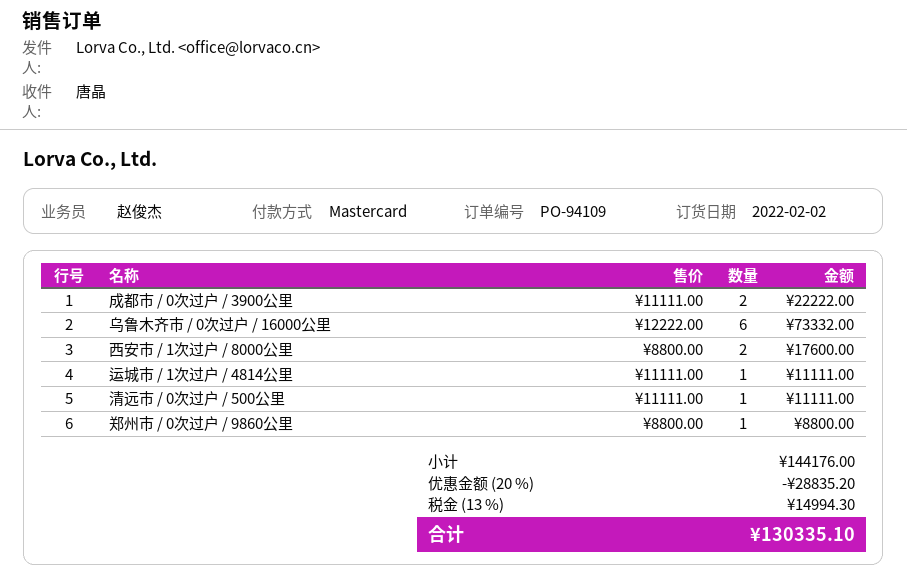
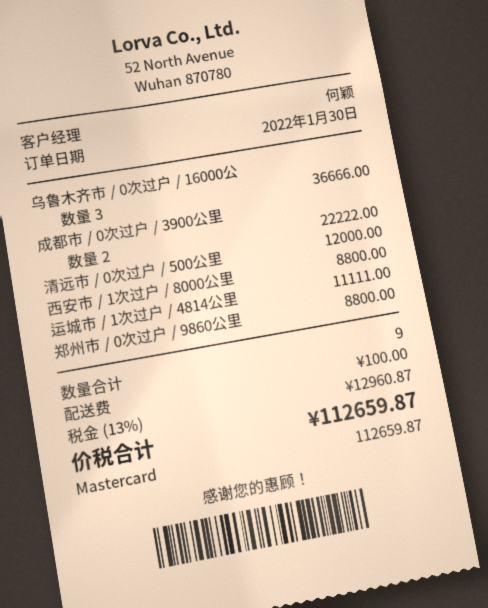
order date: 2022-02-02 -> 2022-01-30
sales rep: 赵俊杰 -> 何颖
乌鲁木齐市 / 0次过户 / 16000公里: 6 for 73332.00 -> 3 for 36666.00
西安市 / 1次过户 / 8000公里: 2 for 17600.00 -> 1 for 8800.00
清远市 / 0次过户 / 500公里: 1 for 11111.00 -> 1 for 12000.00
discount: 20% = 28835.20 -> none
shipping: none -> 100.00
tax: 13% = 14994.30 -> 13% = 12960.87
total: 130335.10 -> 112659.87

